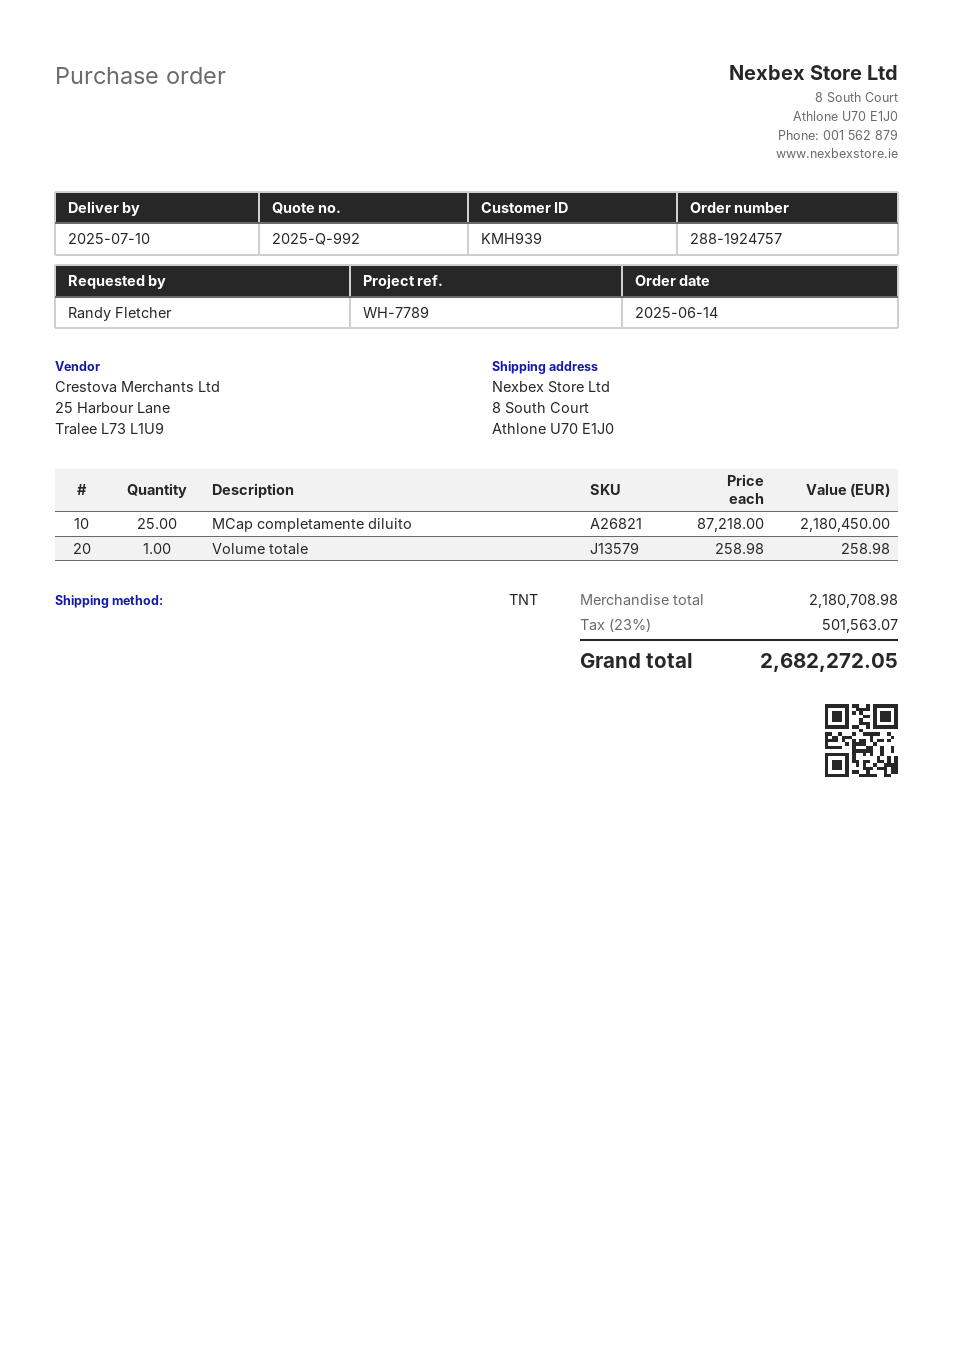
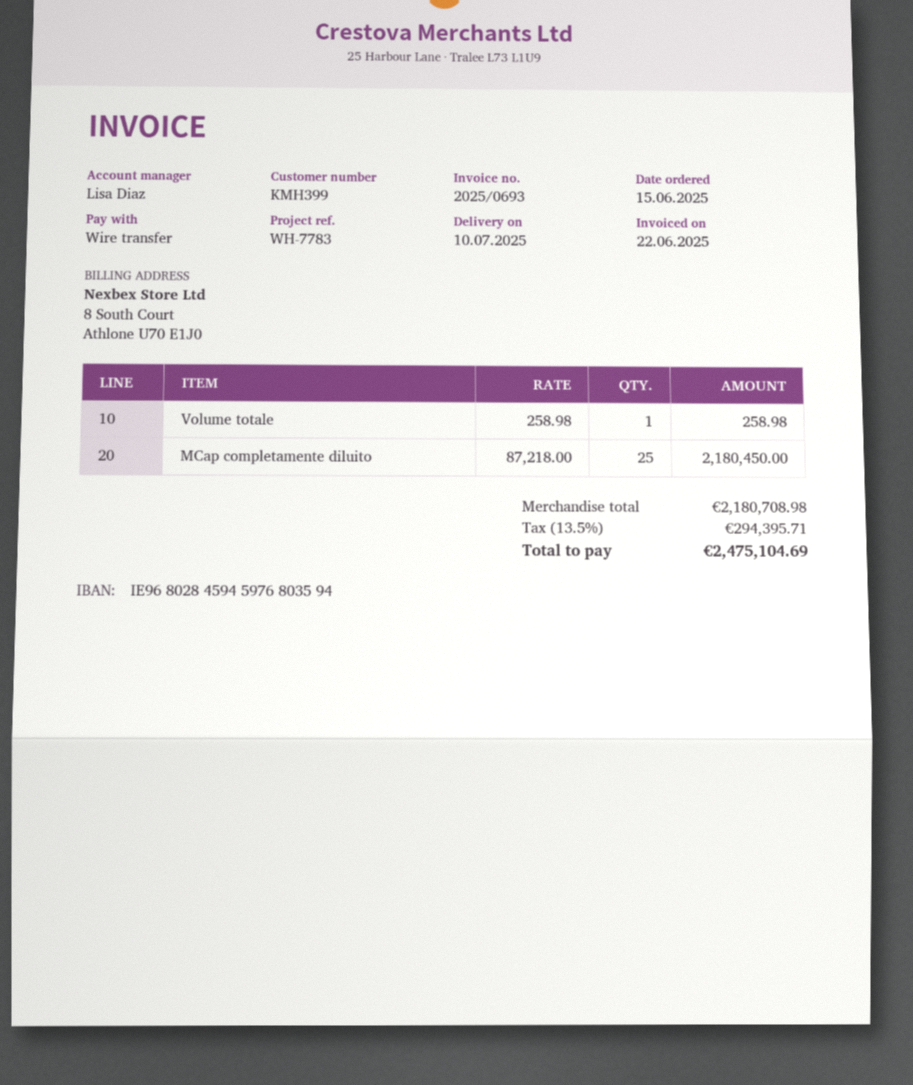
order date: 2025-06-14 -> 2025-06-15
customer number: KMH939 -> KMH399
reference: WH-7789 -> WH-7783
tax: 23% = 501563.07 -> 13.5% = 294395.71
total: 2682272.05 -> 2475104.69

